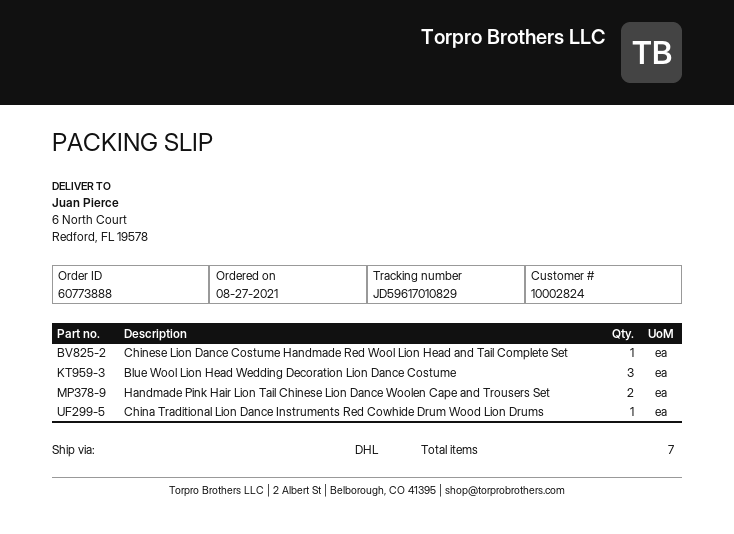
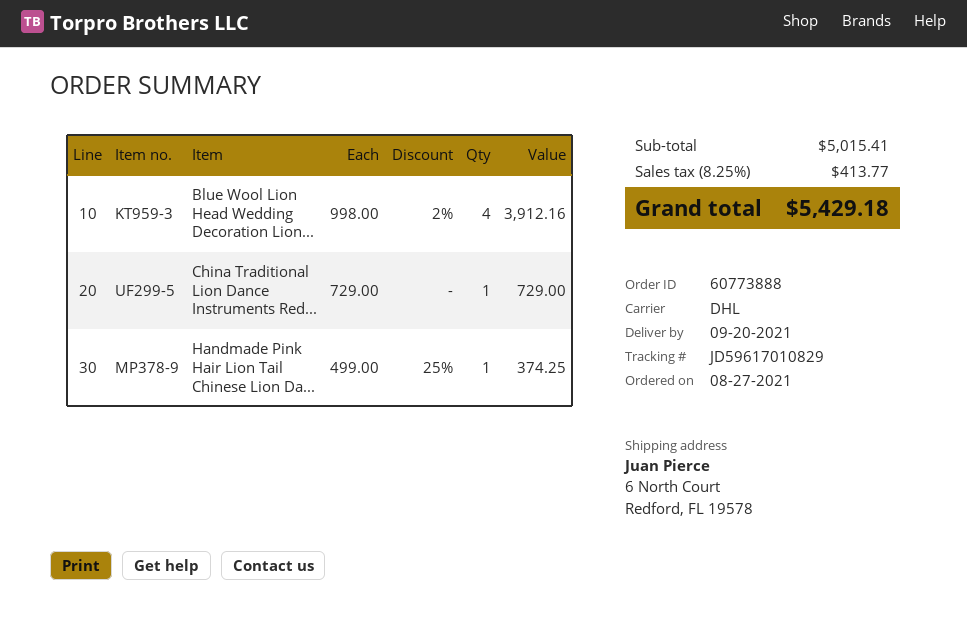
Chinese Lion Dance Costume Handmade Red Wool Lion Head and Tail Complete Set: 1 -> none
Blue Wool Lion Head Wedding Decoration Lion Dance Costume: 3 -> 4
Handmade Pink Hair Lion Tail Chinese Lion Dance Woolen Cape and Trousers Set: 2 -> 1

